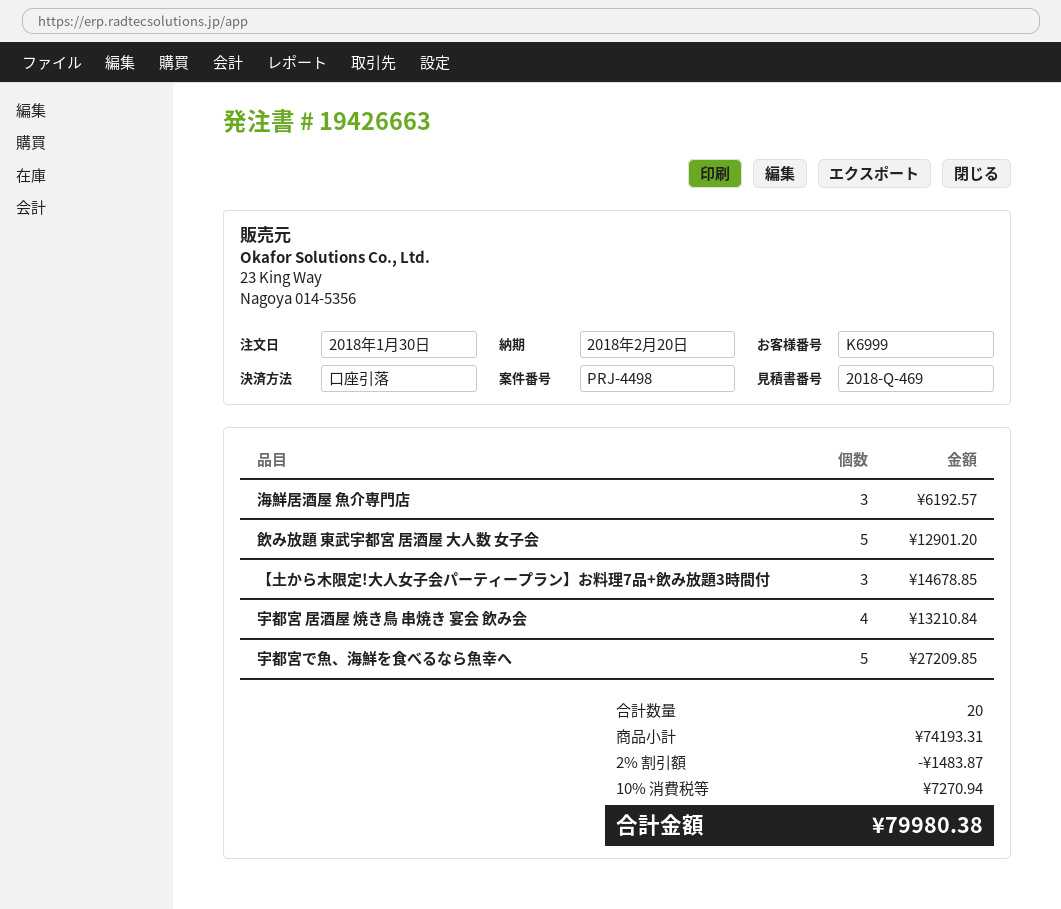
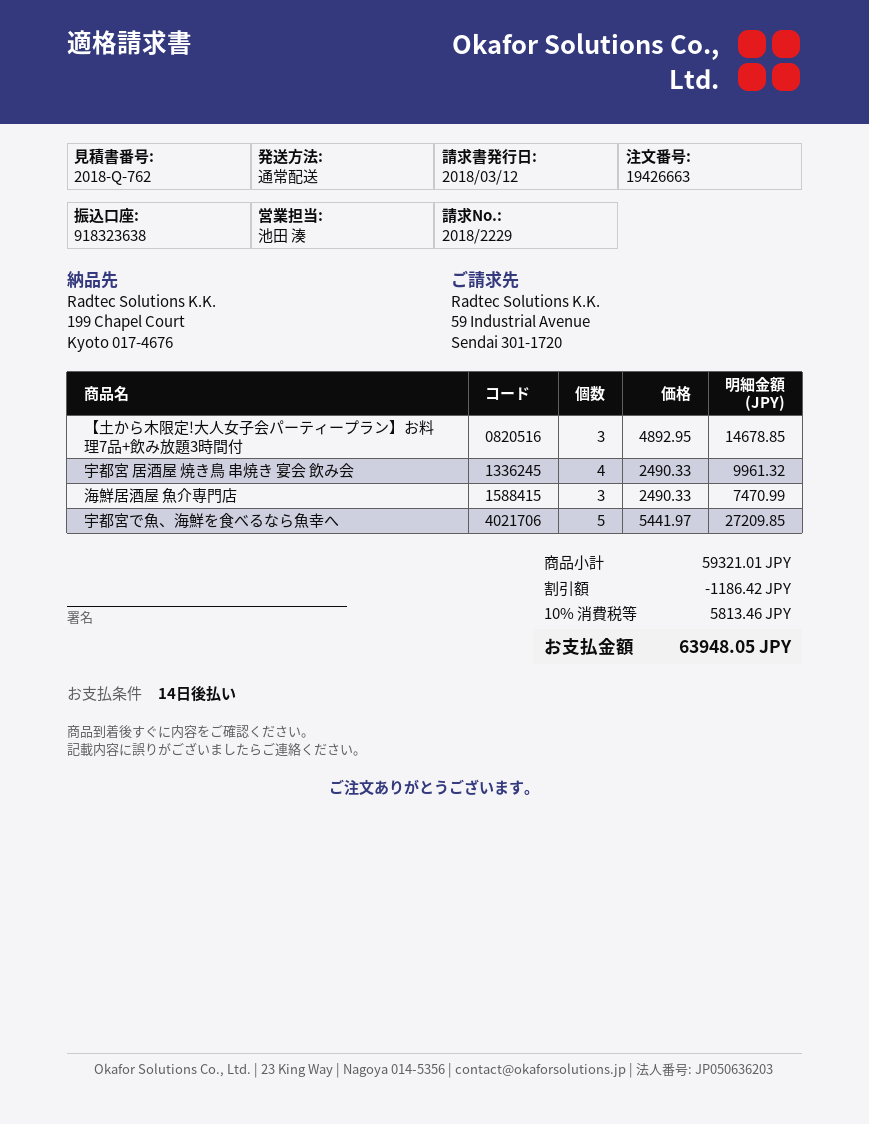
quote number: 2018-Q-469 -> 2018-Q-762
海鮮居酒屋 魚介専門店: 3 for 6192.57 -> 3 for 7470.99
飲み放題 東武宇都宮 居酒屋 大人数 女子会: 5 for 12901.20 -> none
宇都宮 居酒屋 焼き鳥 串焼き 宴会 飲み会: 4 for 13210.84 -> 4 for 9961.32
subtotal: 74193.31 -> 59321.01
discount: 1483.87 -> 1186.42
tax: 10% = 7270.94 -> 10% = 5813.46
total: 79980.38 -> 63948.05

